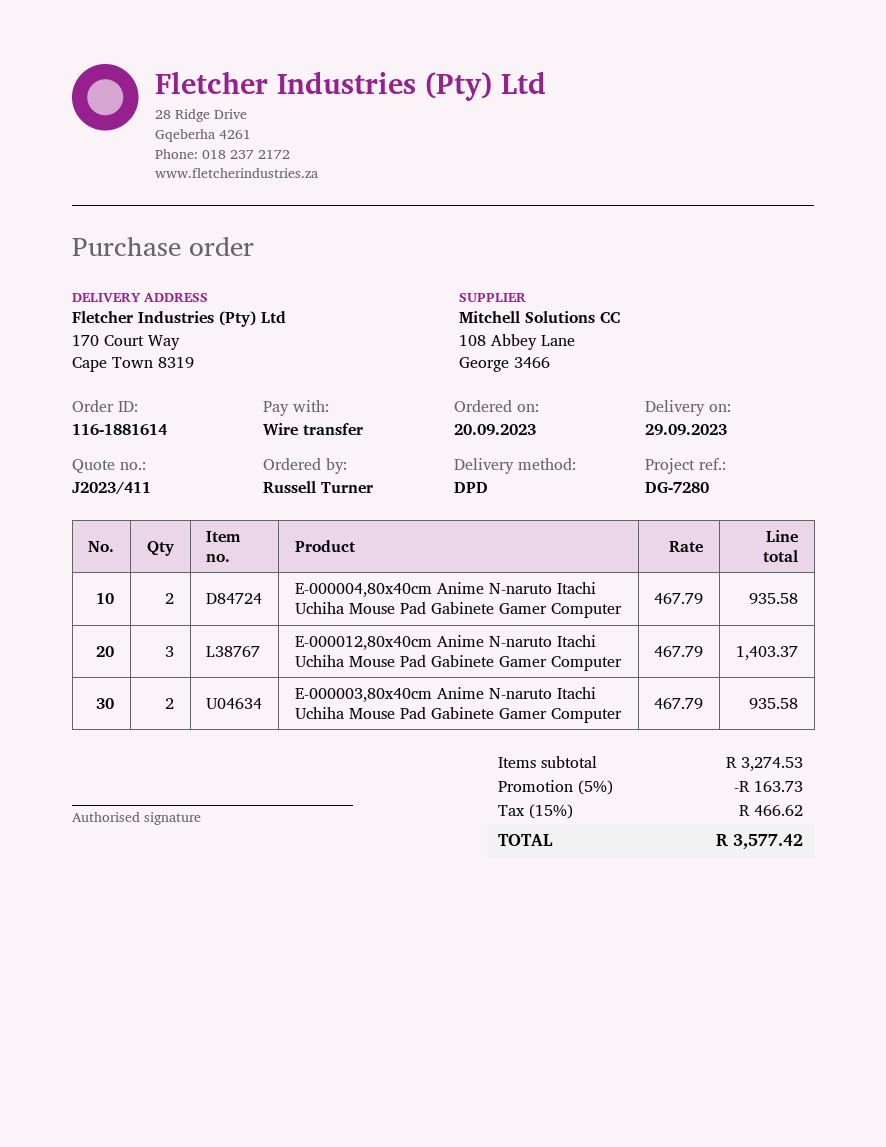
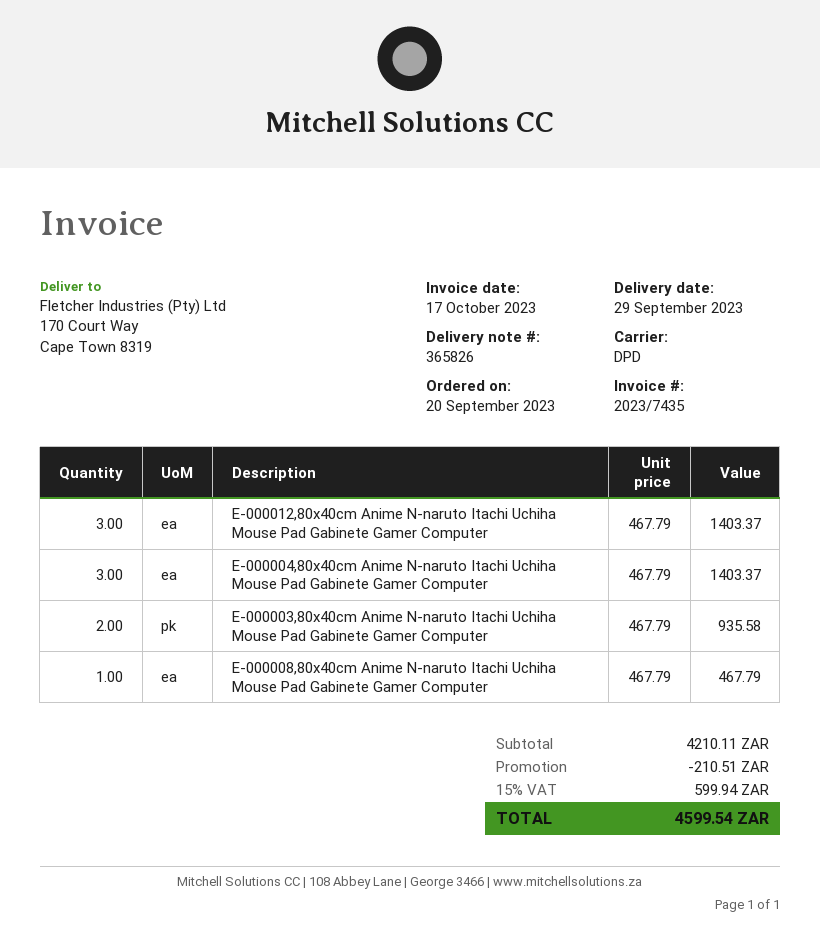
E-000004,80x40cm Anime N-naruto Itachi Uchiha Mouse Pad Gabinete Gamer Computer: 2 x 467.79 = 935.58 -> 3 x 467.79 = 1403.37
E-000008,80x40cm Anime N-naruto Itachi Uchiha Mouse Pad Gabinete Gamer Computer: none -> 1 x 467.79 = 467.79
subtotal: 3274.53 -> 4210.11
discount: 163.73 -> 210.51
tax: 15% = 466.62 -> 15% = 599.94
total: 3577.42 -> 4599.54

